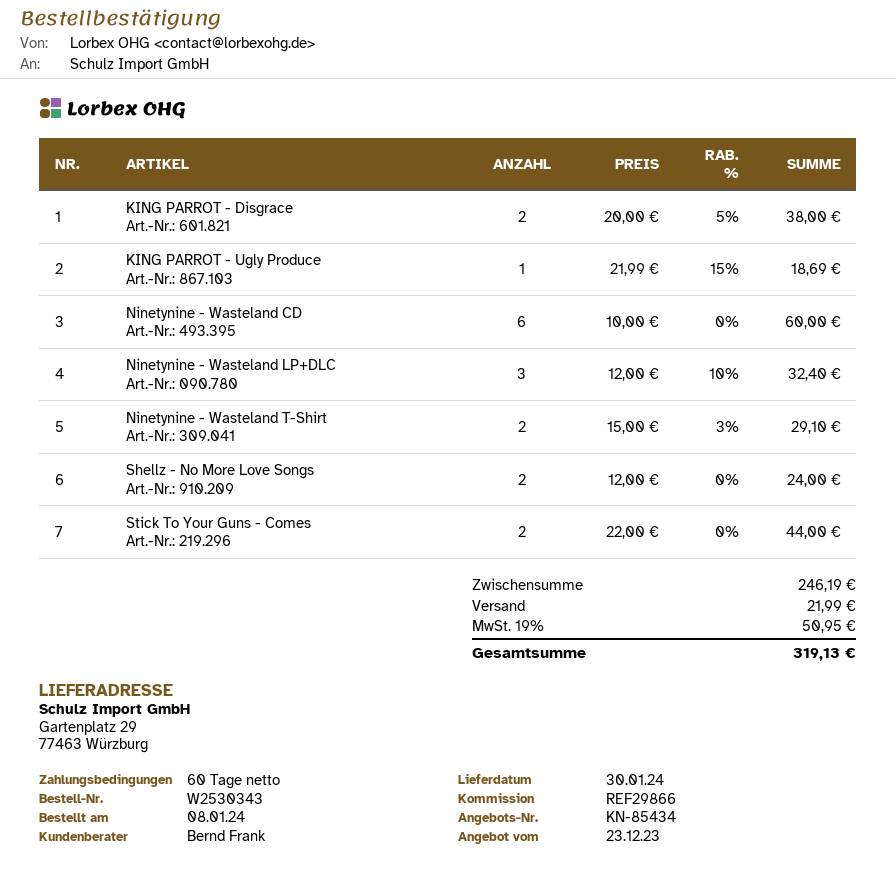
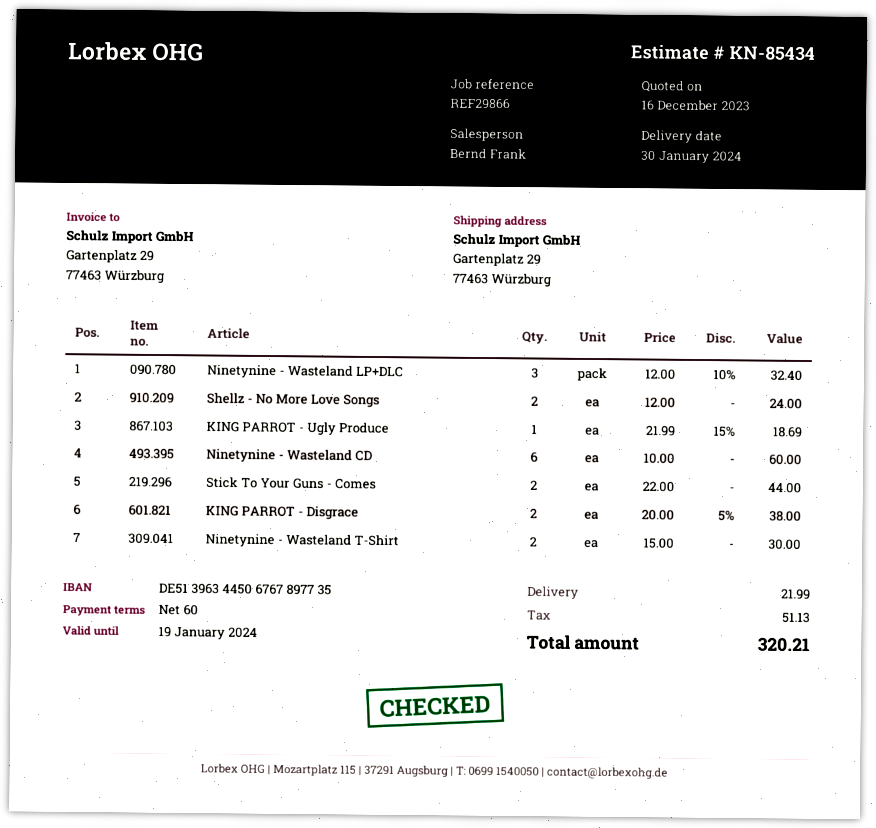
quote date: 2023-12-23 -> 2023-12-16
Ninetynine - Wasteland T-Shirt: 2 x 15.00 - 3% = 29.10 -> 2 x 15.00 = 30.00
tax: 50.95 -> 51.13
total: 319.13 -> 320.21

